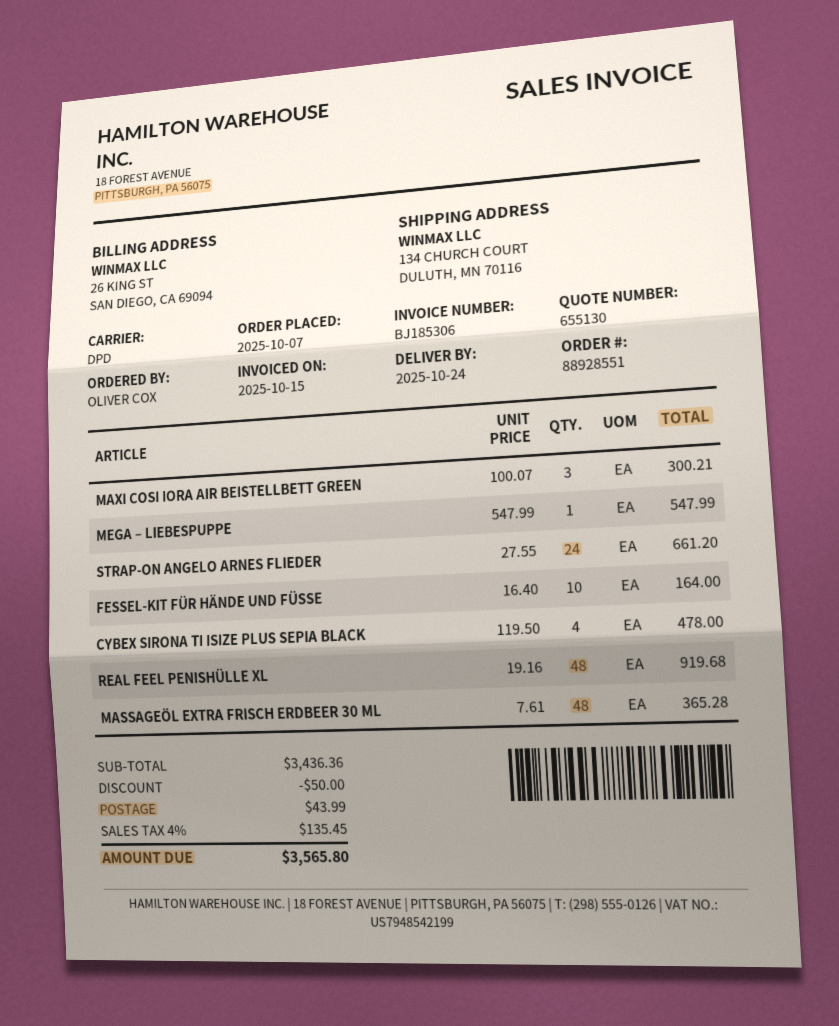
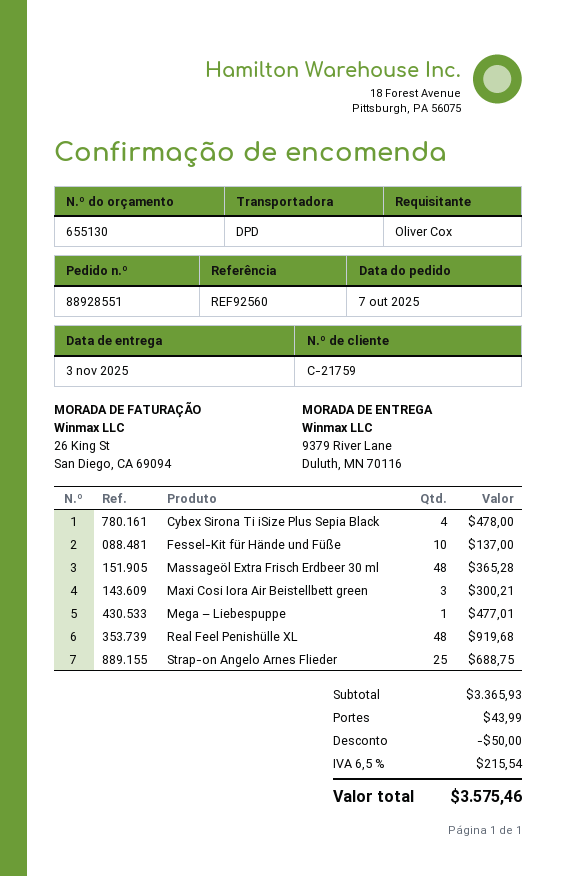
delivery date: 2025-10-24 -> 2025-11-03
ship to: 134 CHURCH COURT, DULUTH, MN 70116 -> 9379 River Lane, Duluth, MN 70116
MEGA – LIEBESPUPPE: 1 for 547.99 -> 1 for 477.01
STRAP-ON ANGELO ARNES FLIEDER: 24 for 661.20 -> 25 for 688.75
FESSEL-KIT FÜR HÄNDE UND FÜSSE: 10 for 164.00 -> 10 for 137.00
subtotal: 3436.36 -> 3365.93
tax: 4% = 135.45 -> 6.5% = 215.54
total: 3565.80 -> 3575.46

